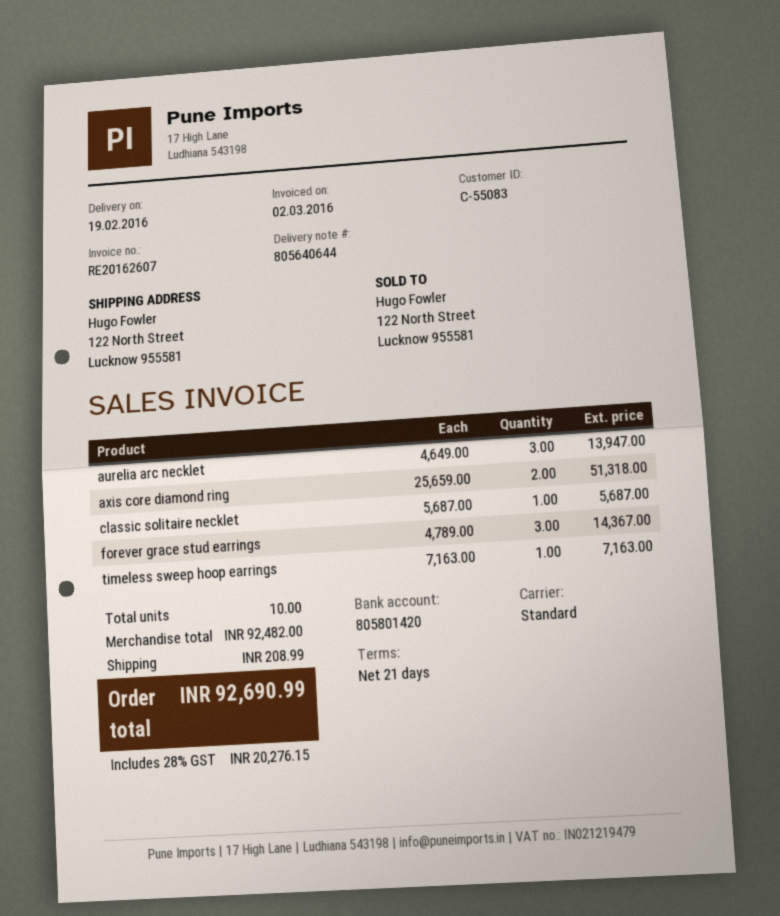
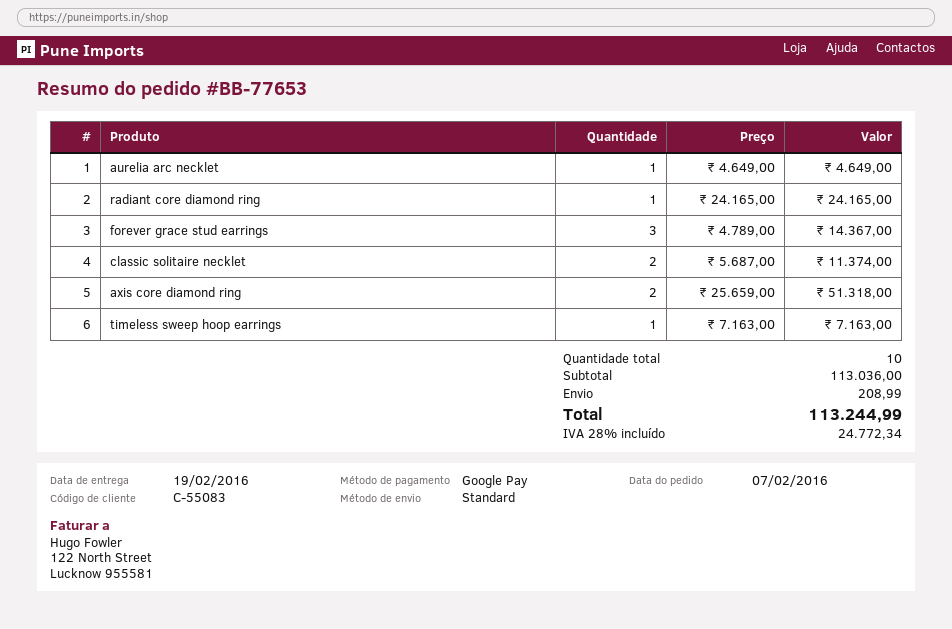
aurelia arc necklet: 3 x 4649.00 = 13947.00 -> 1 x 4649.00 = 4649.00
classic solitaire necklet: 1 x 5687.00 = 5687.00 -> 2 x 5687.00 = 11374.00
radiant core diamond ring: none -> 1 x 24165.00 = 24165.00
subtotal: 92482.00 -> 113036.00
tax: 28% = 20276.15 -> 28% = 24772.34
total: 92690.99 -> 113244.99

